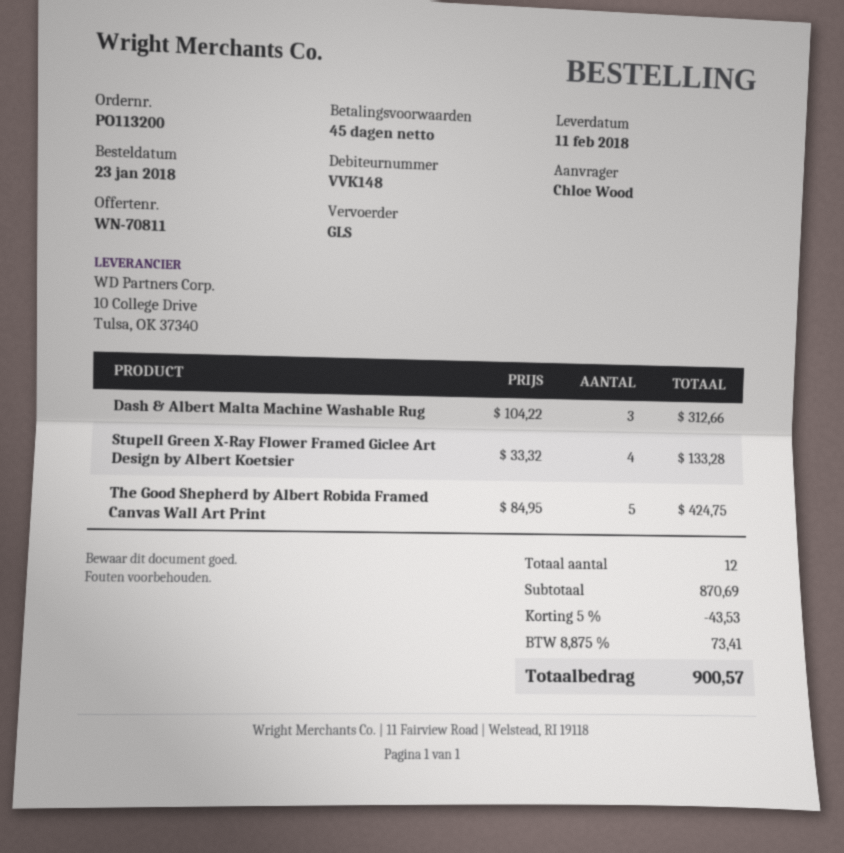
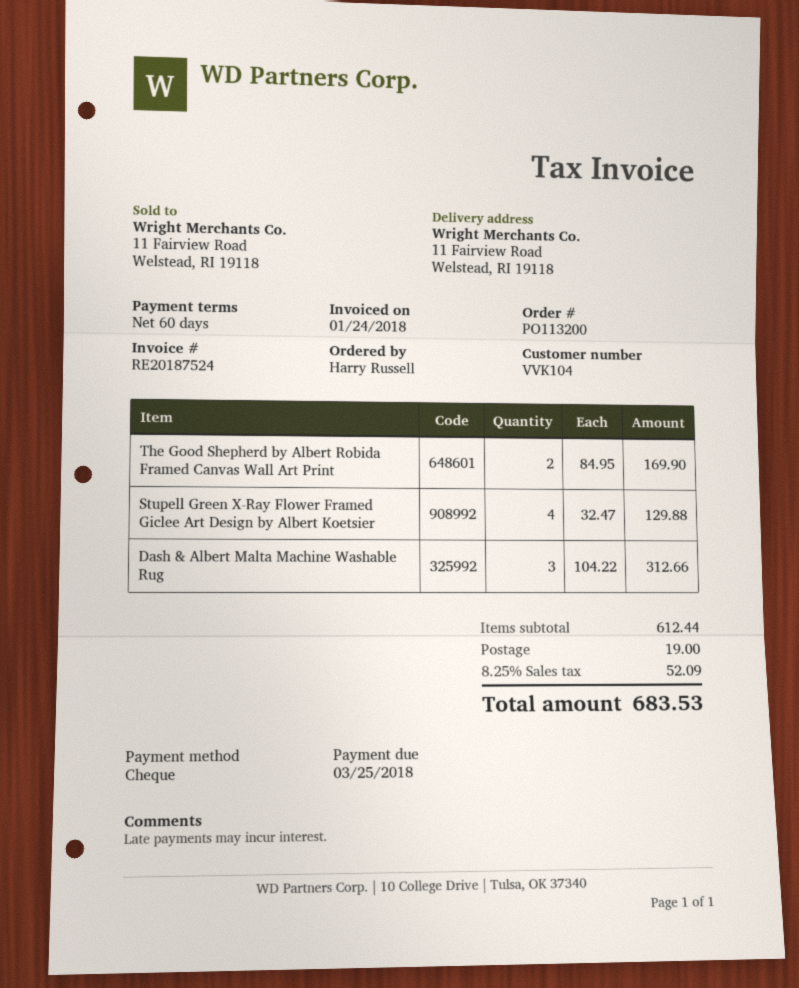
payment terms: 45 days -> 60 days
customer number: VVK148 -> VVK104
ordered by: Chloe Wood -> Harry Russell
Stupell Green X-Ray Flower Framed Giclee Art Design by Albert Koetsier: 4 x 33.32 = 133.28 -> 4 x 32.47 = 129.88
The Good Shepherd by Albert Robida Framed Canvas Wall Art Print: 5 x 84.95 = 424.75 -> 2 x 84.95 = 169.90
subtotal: 870.69 -> 612.44
discount: 5% = 43.53 -> none
shipping: none -> 19.00
tax: 8.875% = 73.41 -> 8.25% = 52.09
total: 900.57 -> 683.53

